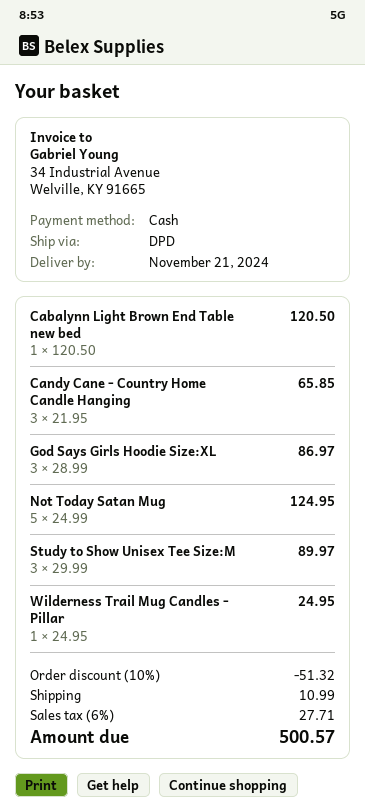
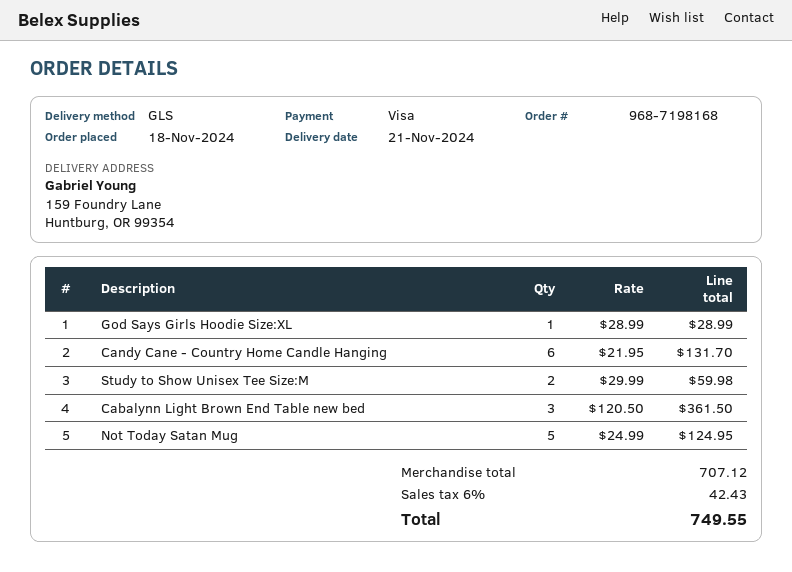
payment method: cash -> Visa
shipping method: DPD -> GLS
Cabalynn Light Brown End Table new bed: 1 x 120.50 = 120.50 -> 3 x 120.50 = 361.50
Candy Cane - Country Home Candle Hanging: 3 x 21.95 = 65.85 -> 6 x 21.95 = 131.70
God Says Girls Hoodie Size:XL: 3 x 28.99 = 86.97 -> 1 x 28.99 = 28.99
Study to Show Unisex Tee Size:M: 3 x 29.99 = 89.97 -> 2 x 29.99 = 59.98
Wilderness Trail Mug Candles - Pillar: 1 x 24.95 = 24.95 -> none
discount: 10% = 51.32 -> none
shipping: 10.99 -> none
tax: 6% = 27.71 -> 6% = 42.43
total: 500.57 -> 749.55

